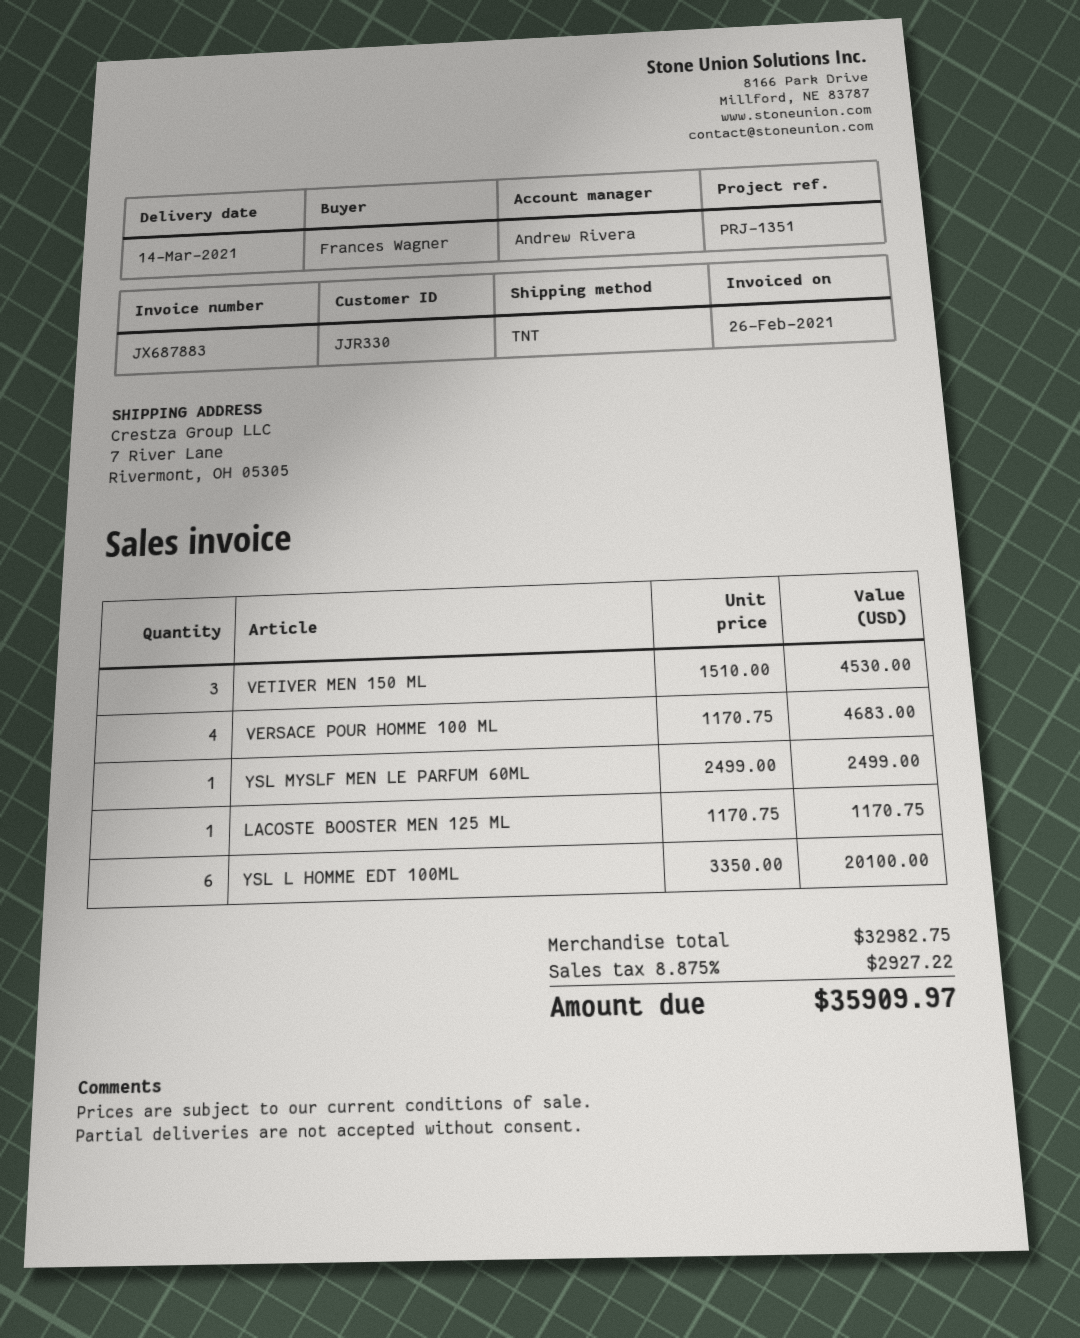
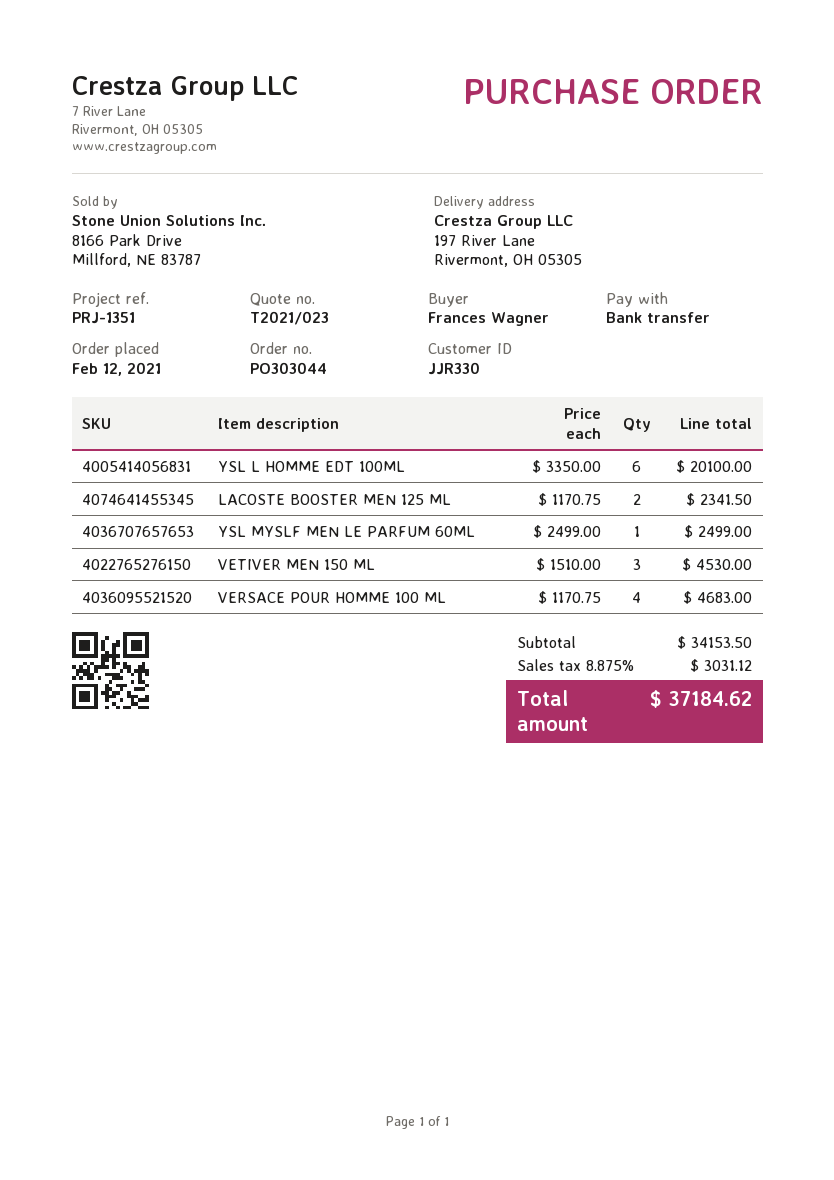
ship to: 7 River Lane, Rivermont, OH 05305 -> 197 River Lane, Rivermont, OH 05305
LACOSTE BOOSTER MEN 125 ML: 1 x 1170.75 = 1170.75 -> 2 x 1170.75 = 2341.50
subtotal: 32982.75 -> 34153.50
tax: 8.875% = 2927.22 -> 8.875% = 3031.12
total: 35909.97 -> 37184.62

